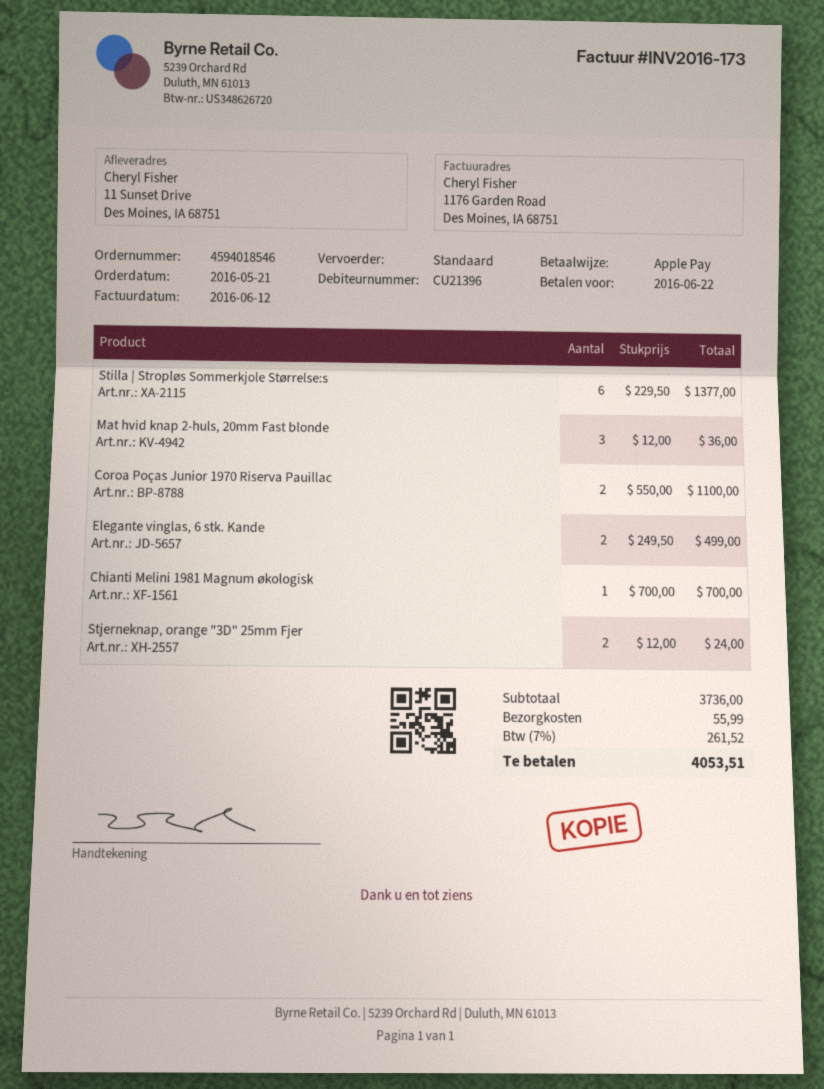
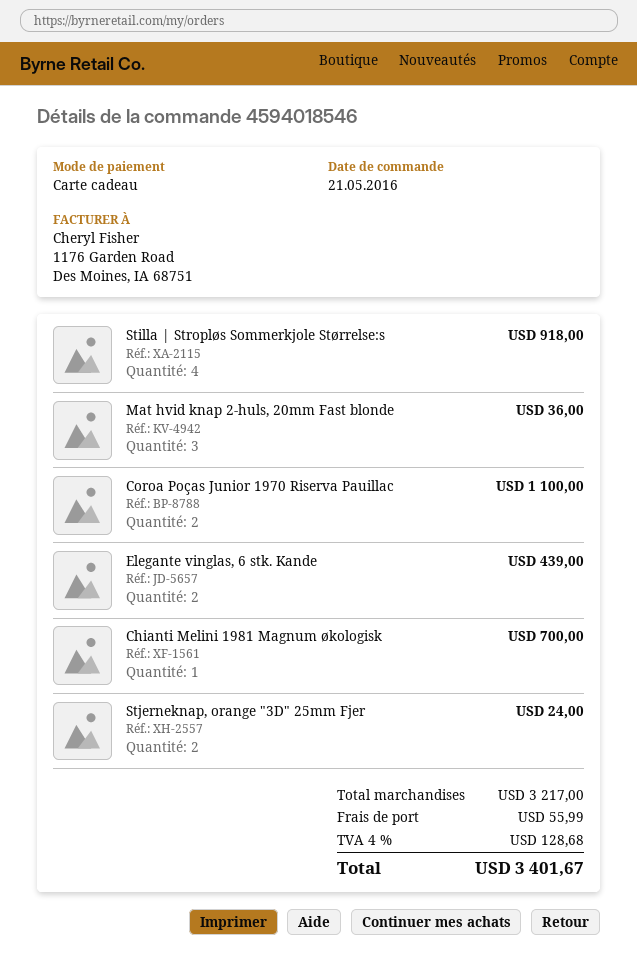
payment method: Apple Pay -> gift card
Stilla | Stropløs Sommerkjole Størrelse:s: 6 for 1377.00 -> 4 for 918.00
Elegante vinglas, 6 stk. Kande: 2 for 499.00 -> 2 for 439.00
subtotal: 3736.00 -> 3217.00
tax: 7% = 261.52 -> 4% = 128.68
total: 4053.51 -> 3401.67

